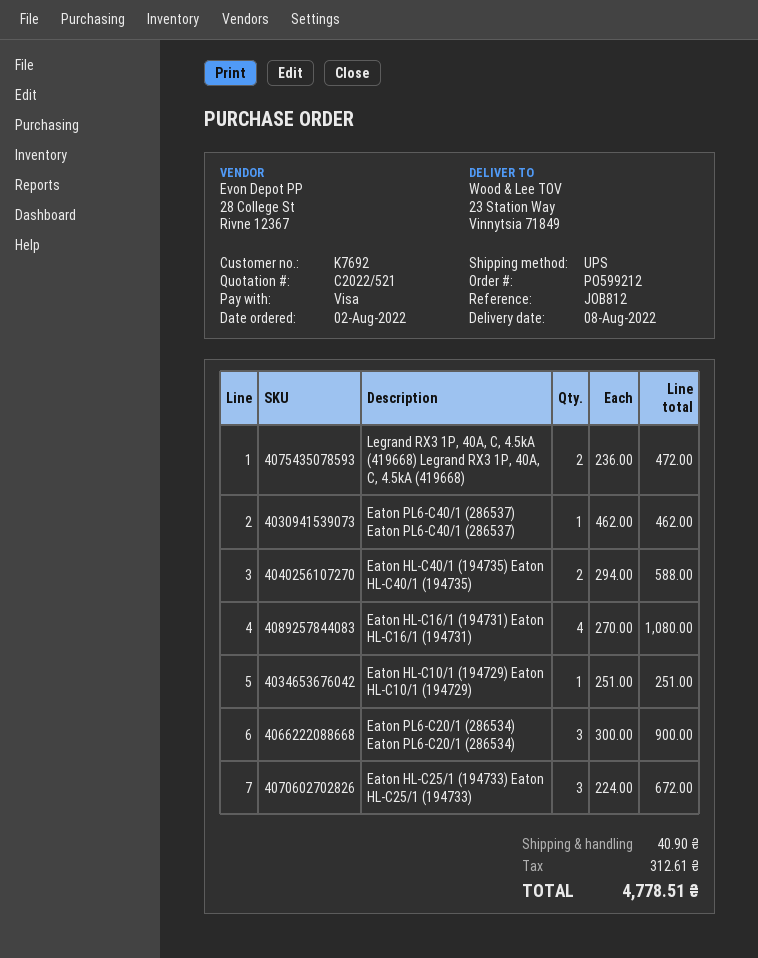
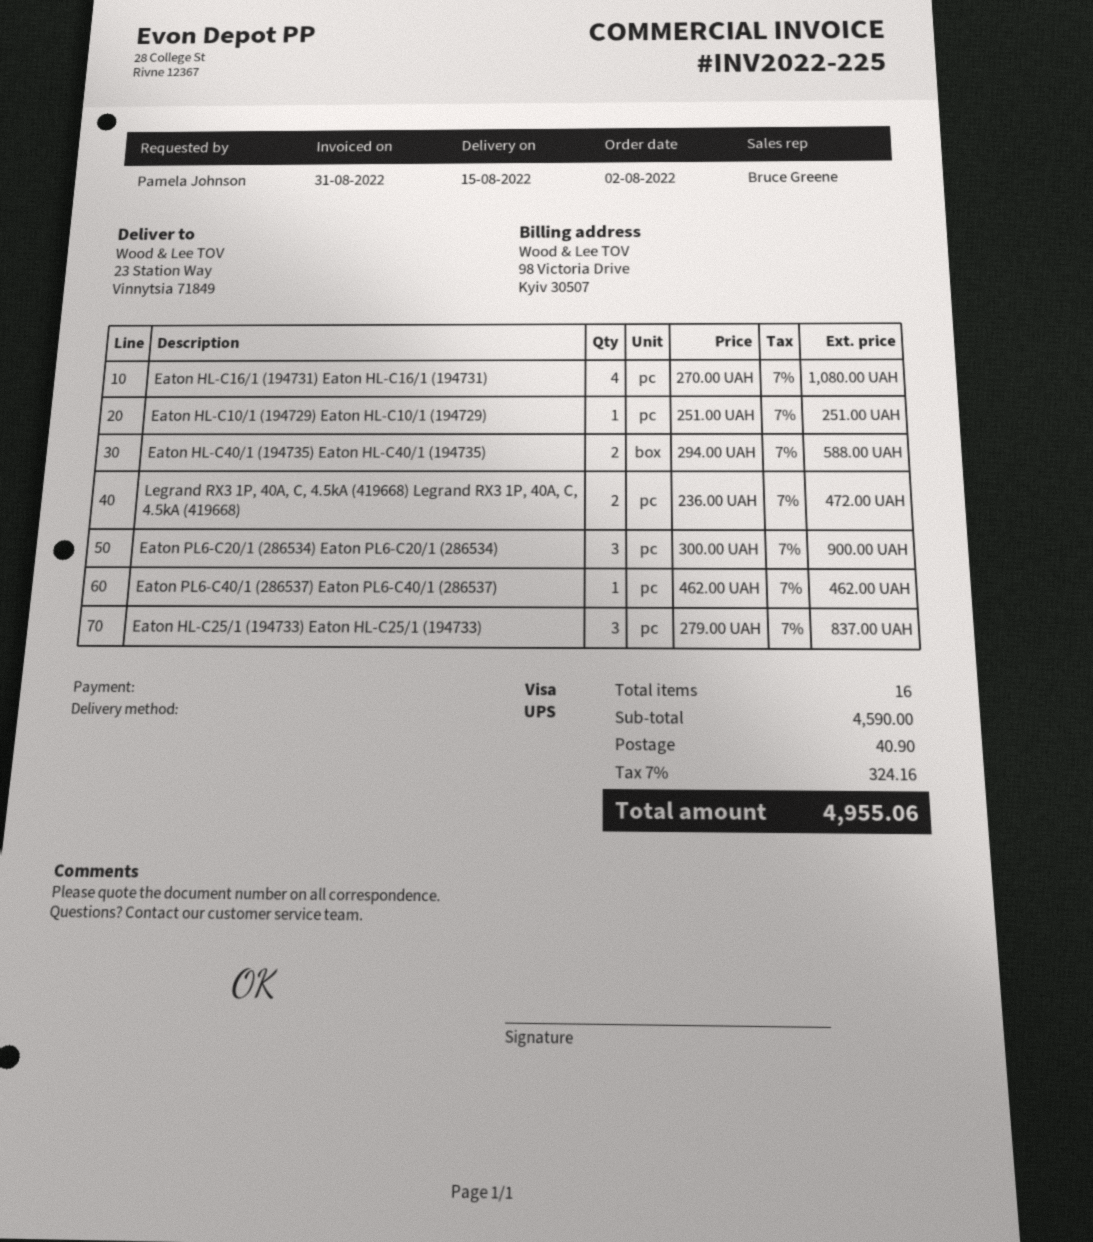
delivery date: 2022-08-08 -> 2022-08-15
Eaton HL-C25/1 (194733) Eaton HL-C25/1 (194733): 3 x 224.00 = 672.00 -> 3 x 279.00 = 837.00
tax: 312.61 -> 324.16
total: 4778.51 -> 4955.06

